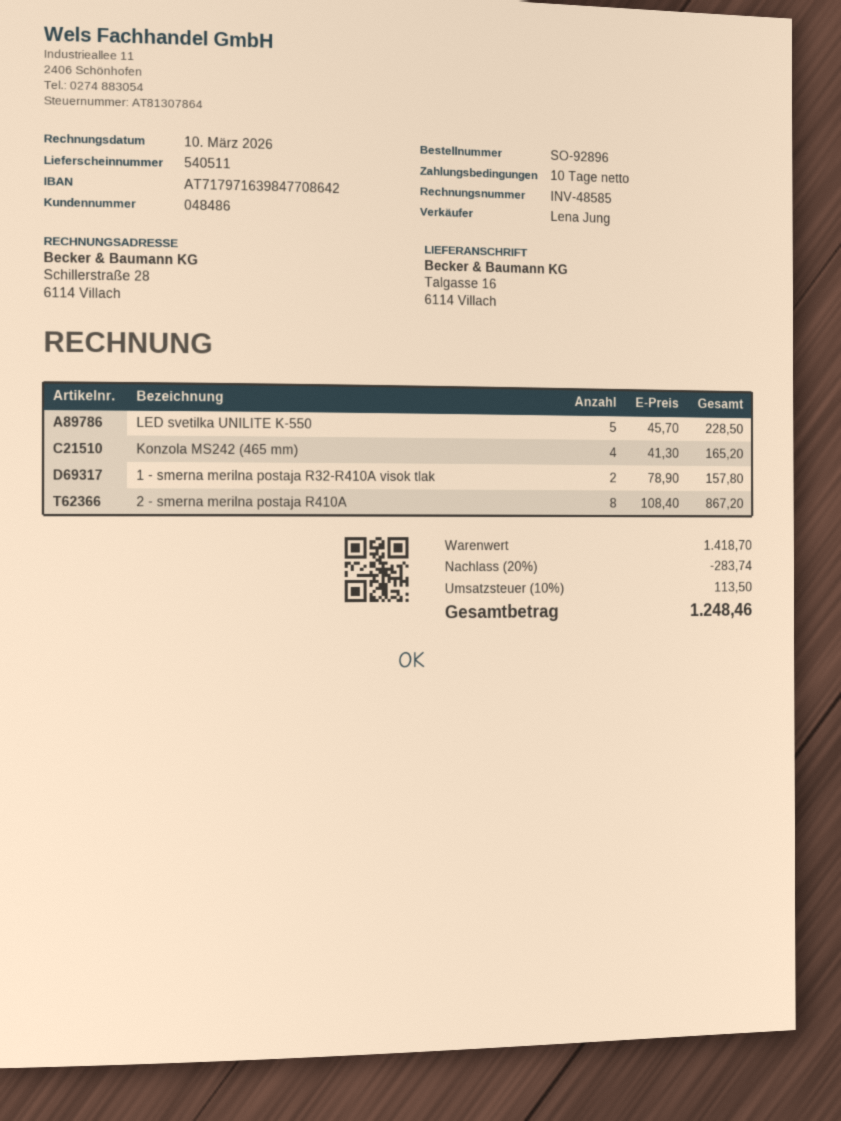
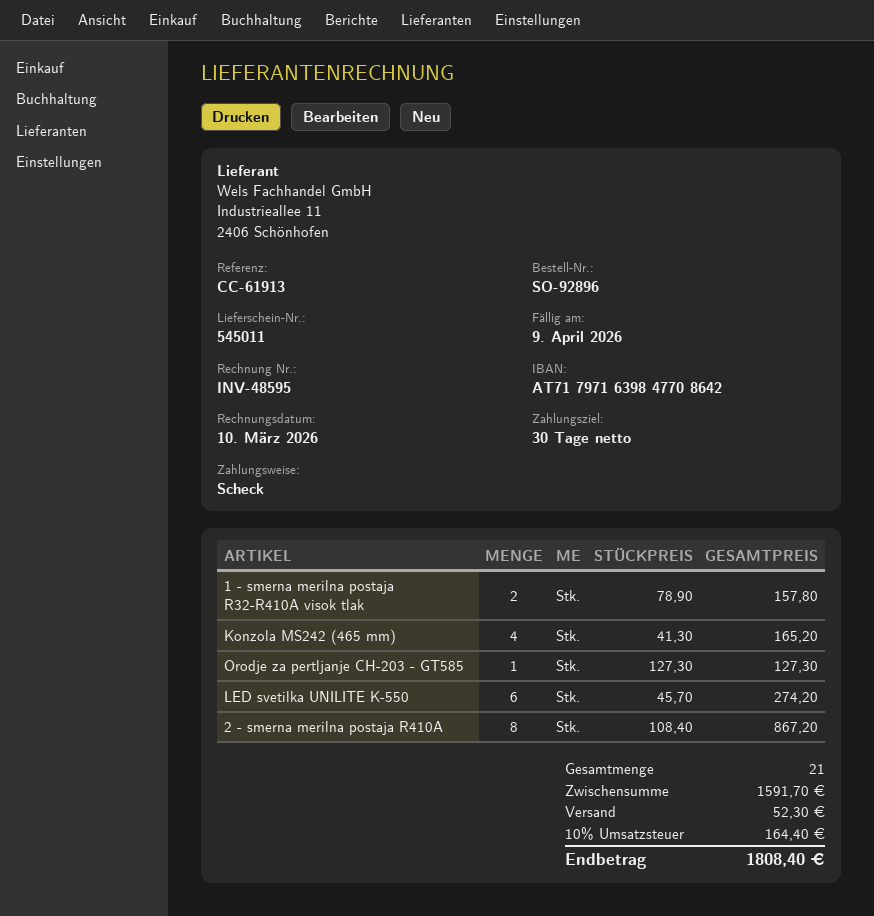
delivery note number: 540511 -> 545011
invoice number: INV-48585 -> INV-48595
payment terms: 10 days -> 30 days
LED svetilka UNILITE K-550: 5 x 45.70 = 228.50 -> 6 x 45.70 = 274.20
Orodje za pertljanje CH-203 - GT585: none -> 1 x 127.30 = 127.30
subtotal: 1418.70 -> 1591.70
discount: 20% = 283.74 -> none
shipping: none -> 52.30
tax: 10% = 113.50 -> 10% = 164.40
total: 1248.46 -> 1808.40

